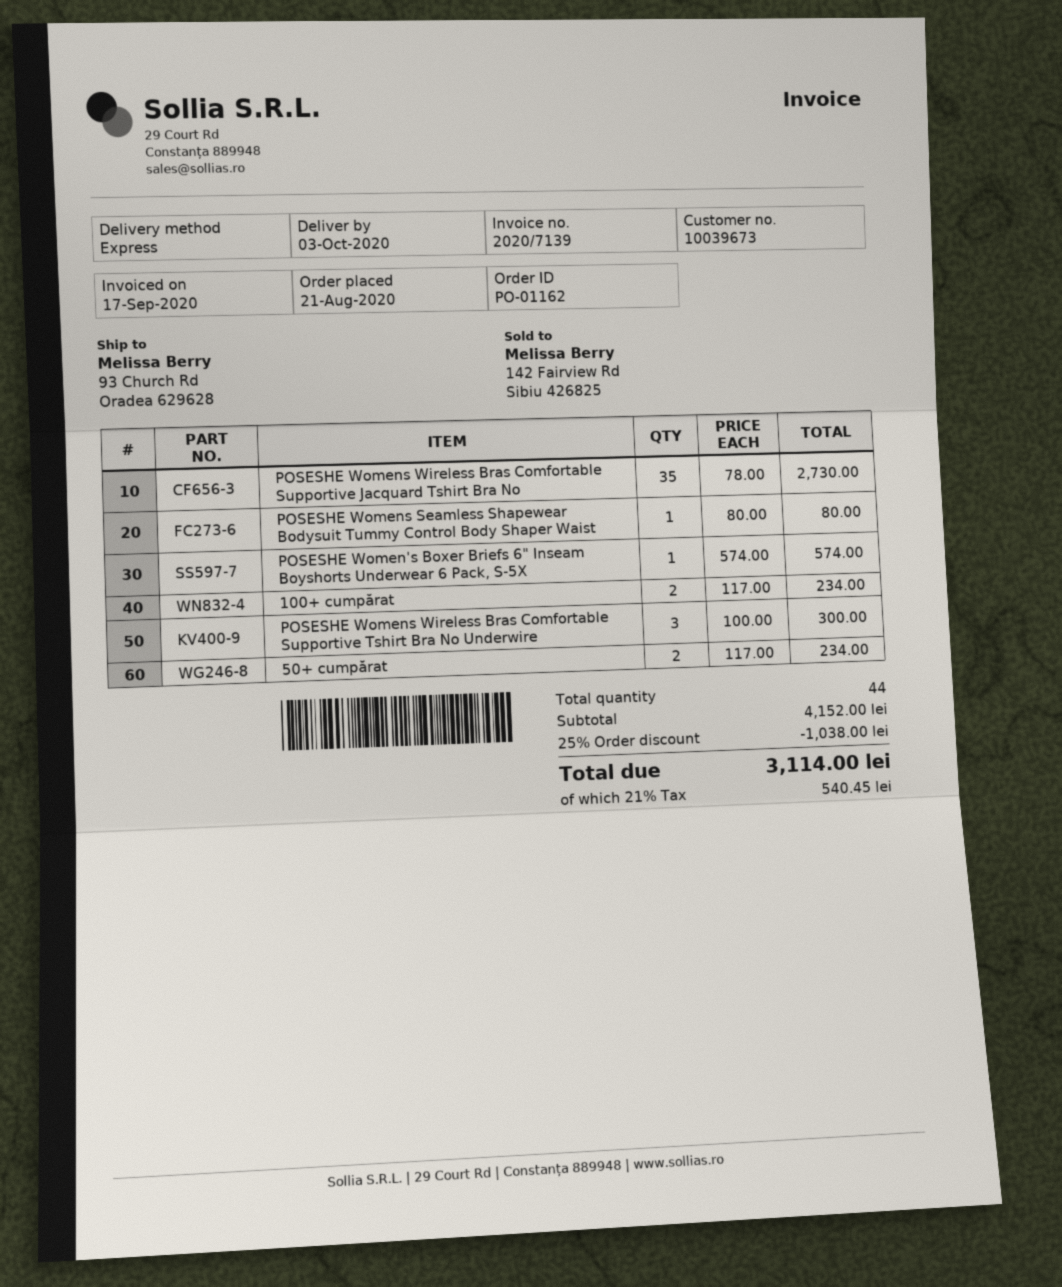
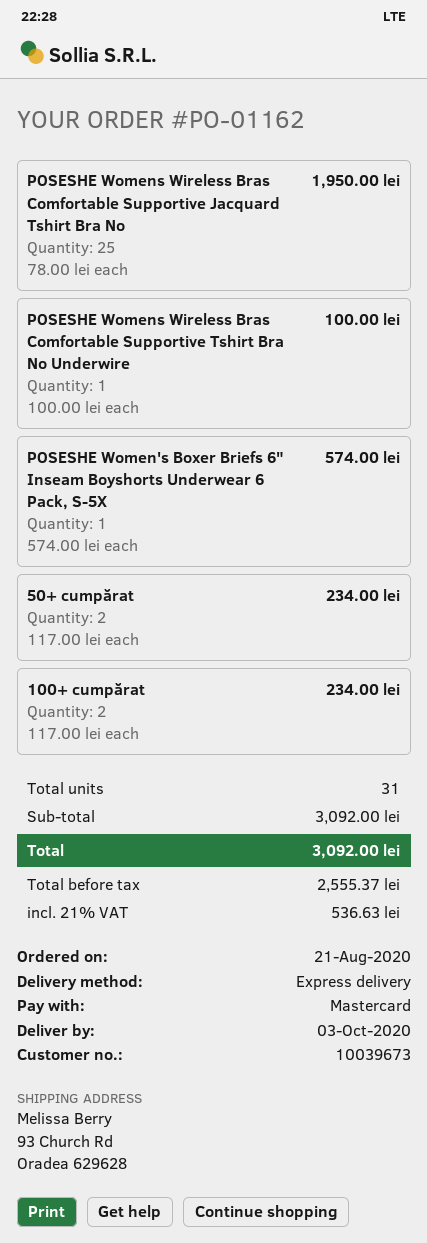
POSESHE Womens Wireless Bras Comfortable Supportive Jacquard Tshirt Bra No: 35 x 78.00 = 2730.00 -> 25 x 78.00 = 1950.00
POSESHE Womens Seamless Shapewear Bodysuit Tummy Control Body Shaper Waist: 1 x 80.00 = 80.00 -> none
POSESHE Womens Wireless Bras Comfortable Supportive Tshirt Bra No Underwire: 3 x 100.00 = 300.00 -> 1 x 100.00 = 100.00
total quantity: 44 -> 31
subtotal: 4152.00 -> 3092.00
discount: 25% = 1038.00 -> none
tax: 21% = 540.45 -> 21% = 536.63
total: 3114.00 -> 3092.00

